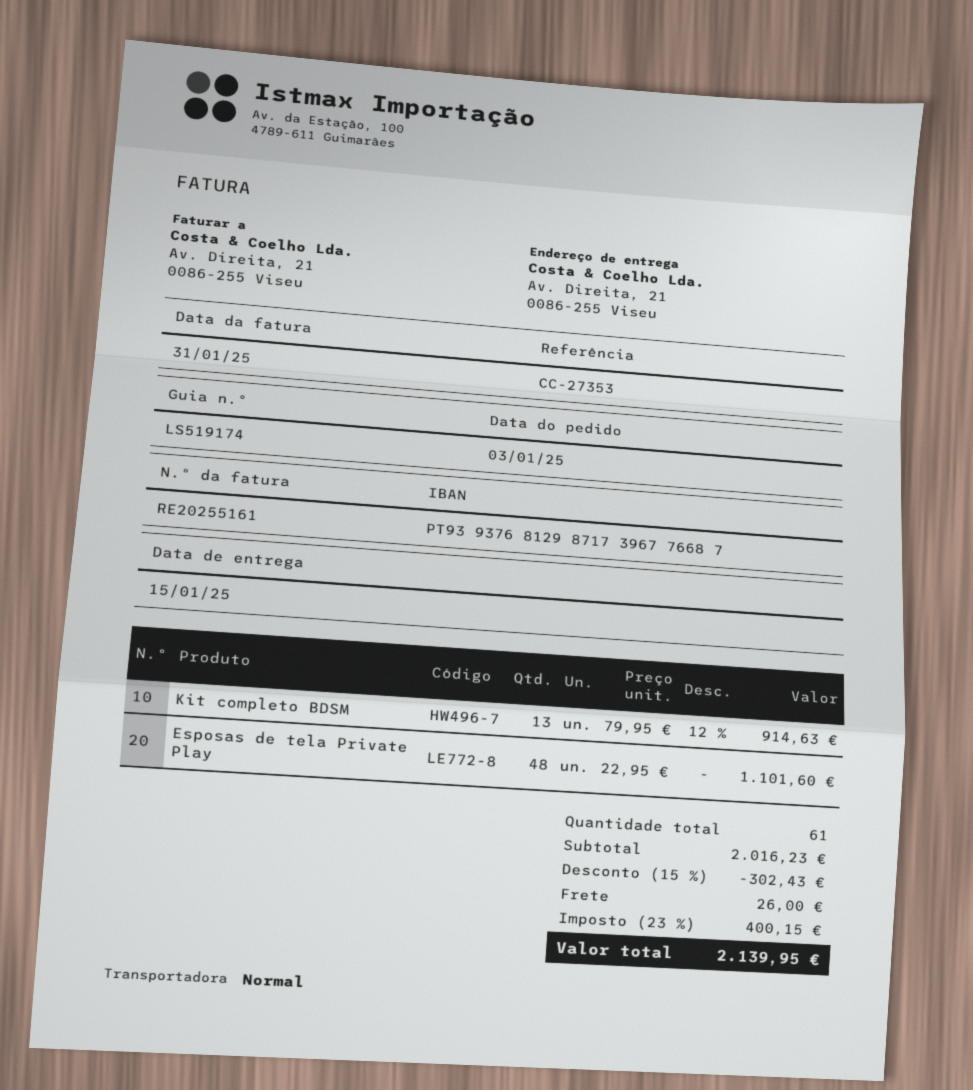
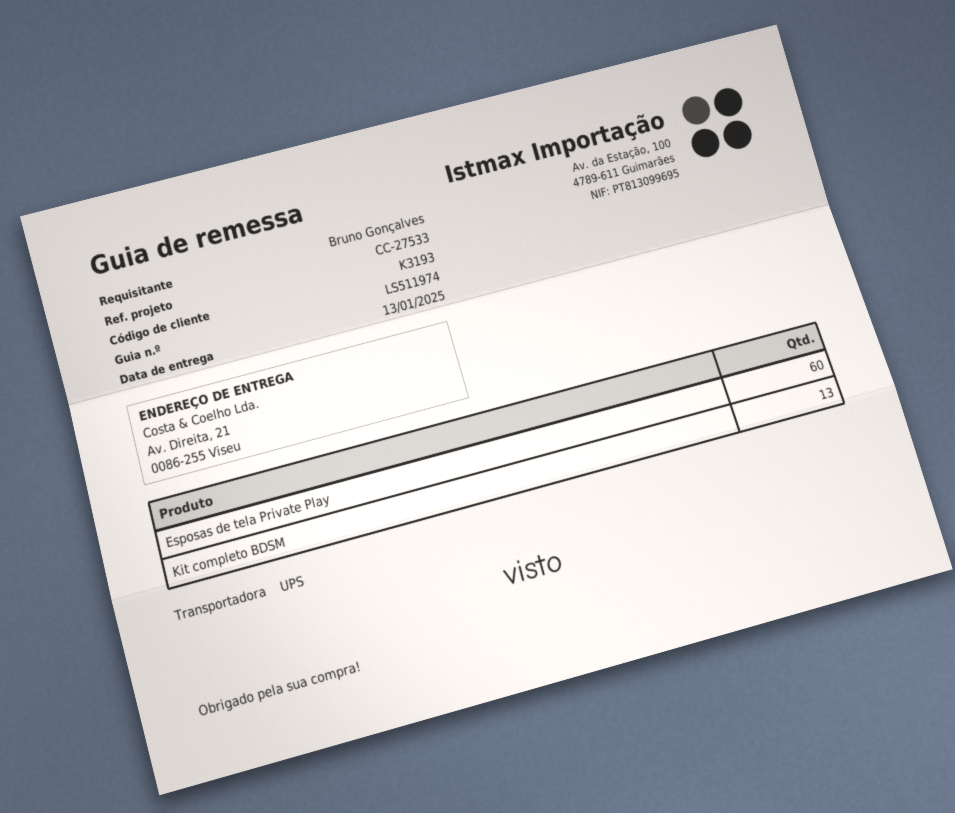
delivery note number: LS519174 -> LS511974
delivery date: 2025-01-15 -> 2025-01-13
reference: CC-27353 -> CC-27533
shipping method: standard -> UPS
Esposas de tela Private Play: 48 -> 60

